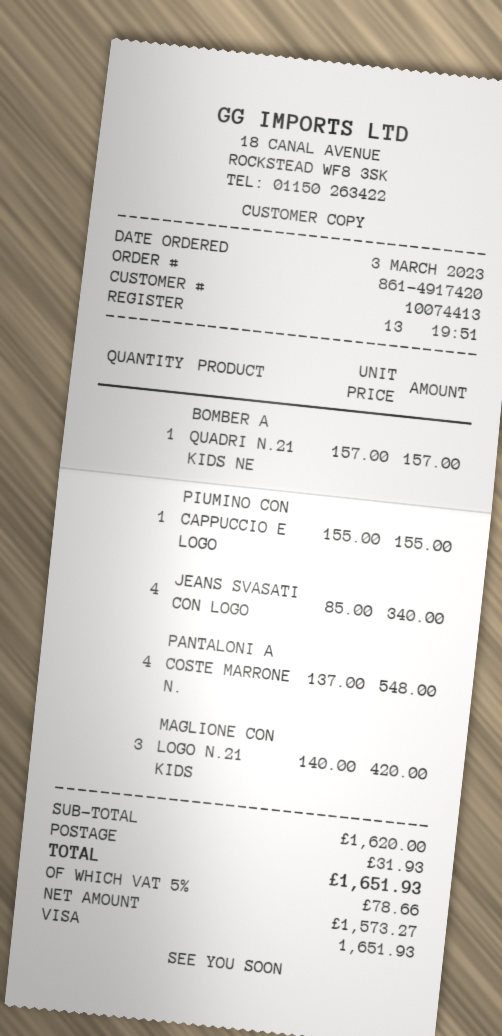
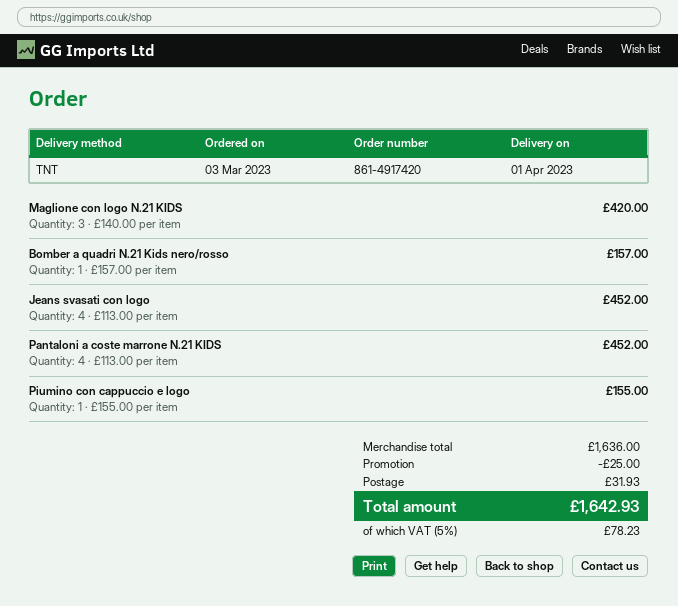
JEANS SVASATI CON LOGO: 4 x 85.00 = 340.00 -> 4 x 113.00 = 452.00
PANTALONI A COSTE MARRONE N.: 4 x 137.00 = 548.00 -> 4 x 113.00 = 452.00
subtotal: 1620.00 -> 1636.00
discount: none -> 25.00
tax: 5% = 78.66 -> 5% = 78.23
total: 1651.93 -> 1642.93

